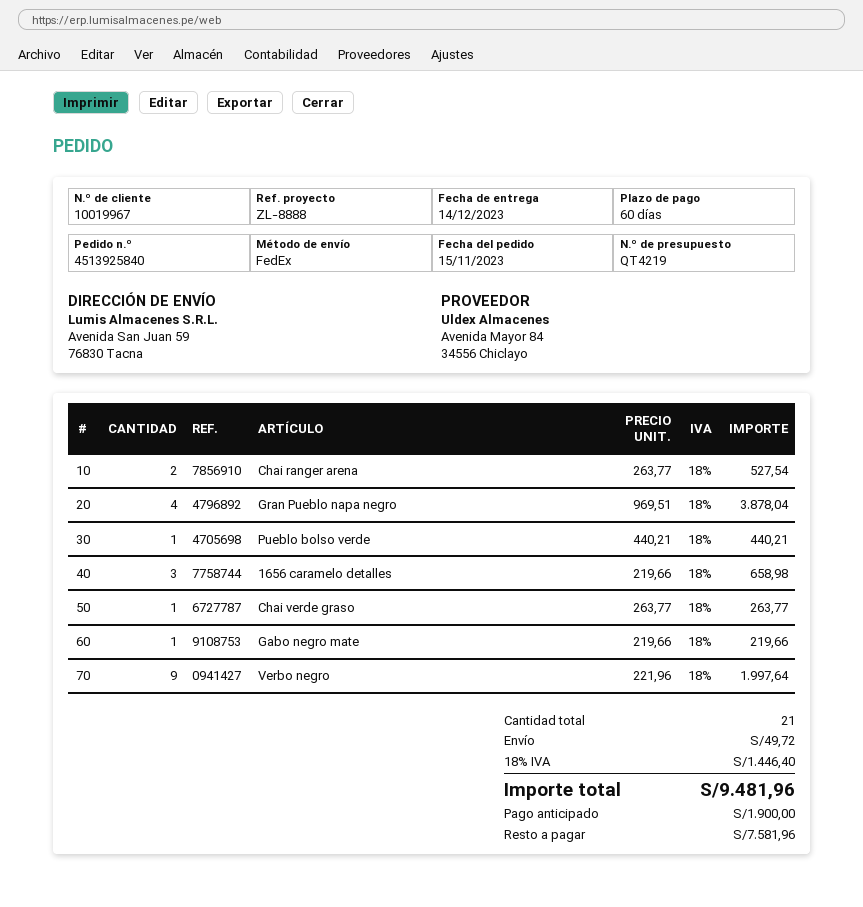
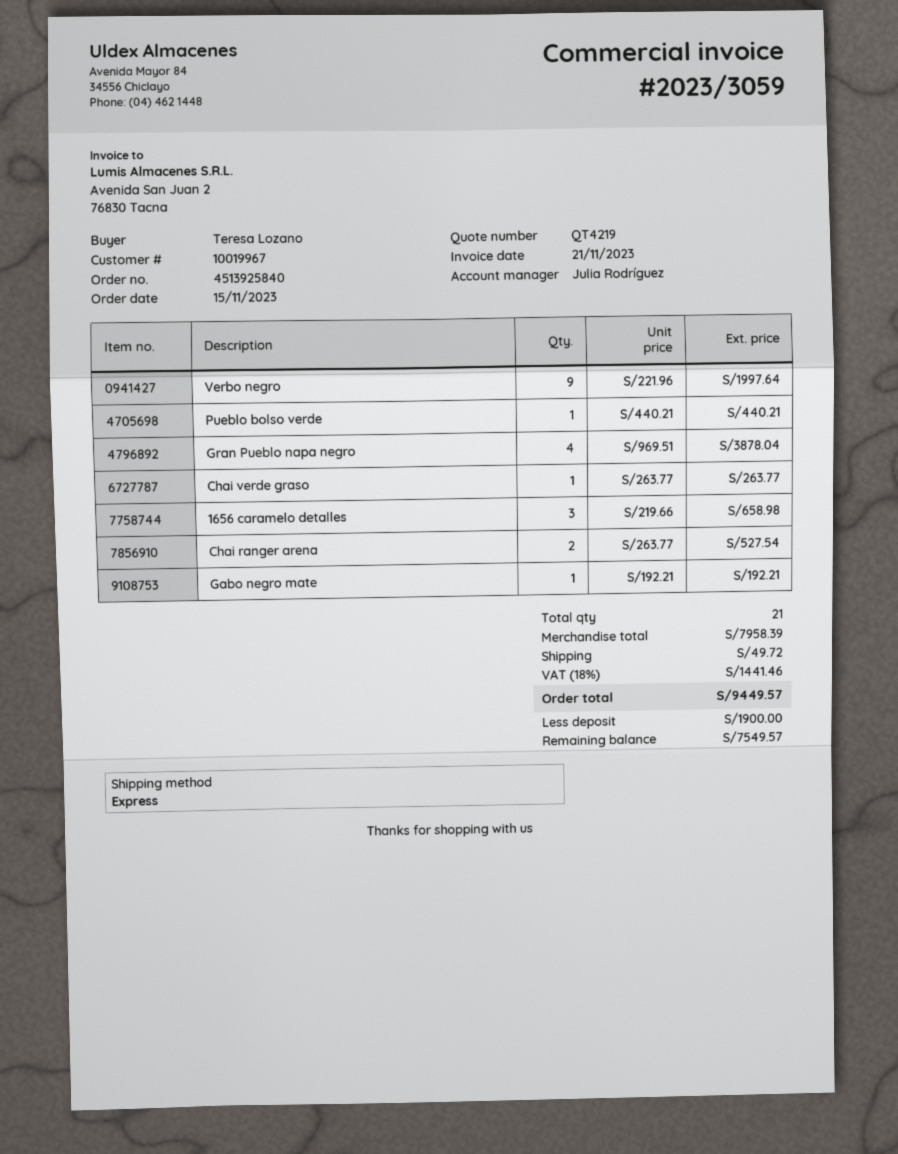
shipping method: FedEx -> express
Gabo negro mate: 1 x 219.66 = 219.66 -> 1 x 192.21 = 192.21
tax: 18% = 1446.40 -> 18% = 1441.46
total: 9481.96 -> 9449.57
balance: 7581.96 -> 7549.57

